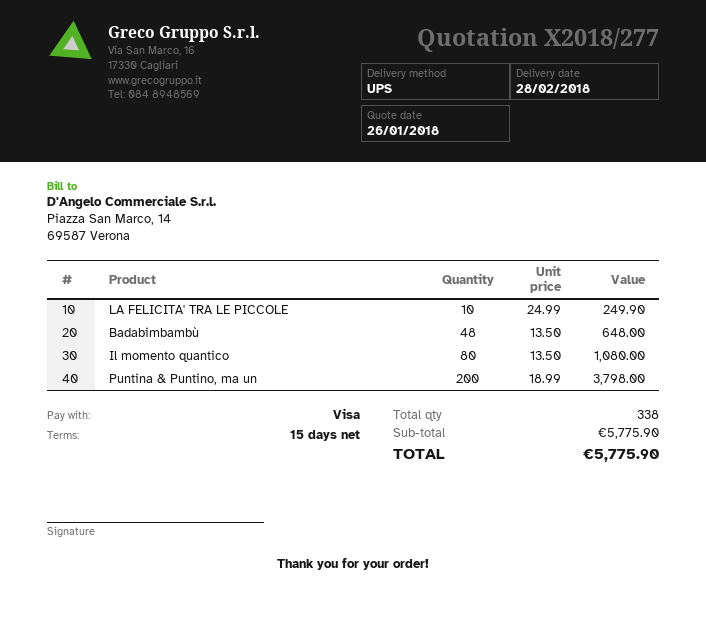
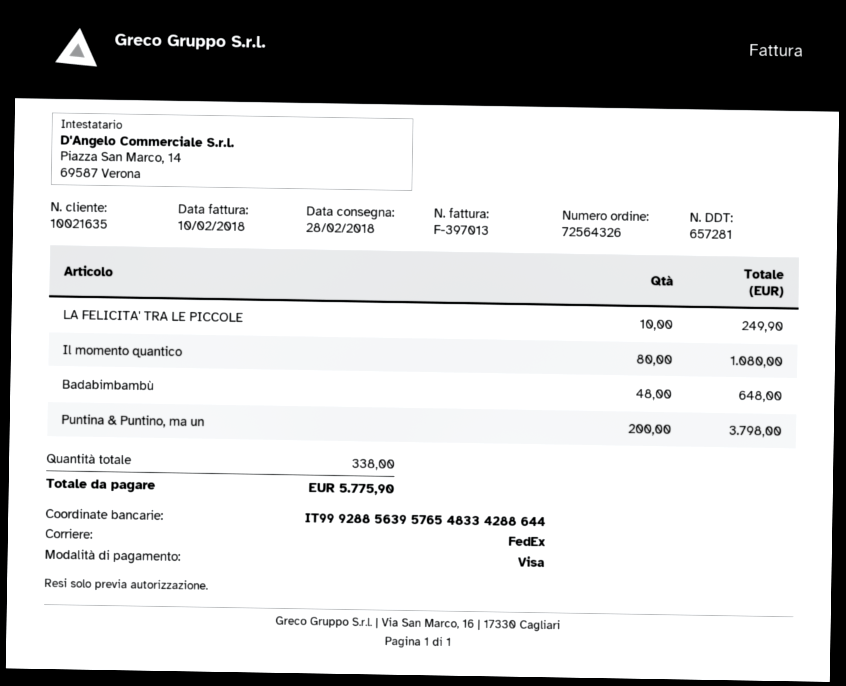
shipping method: UPS -> FedEx

